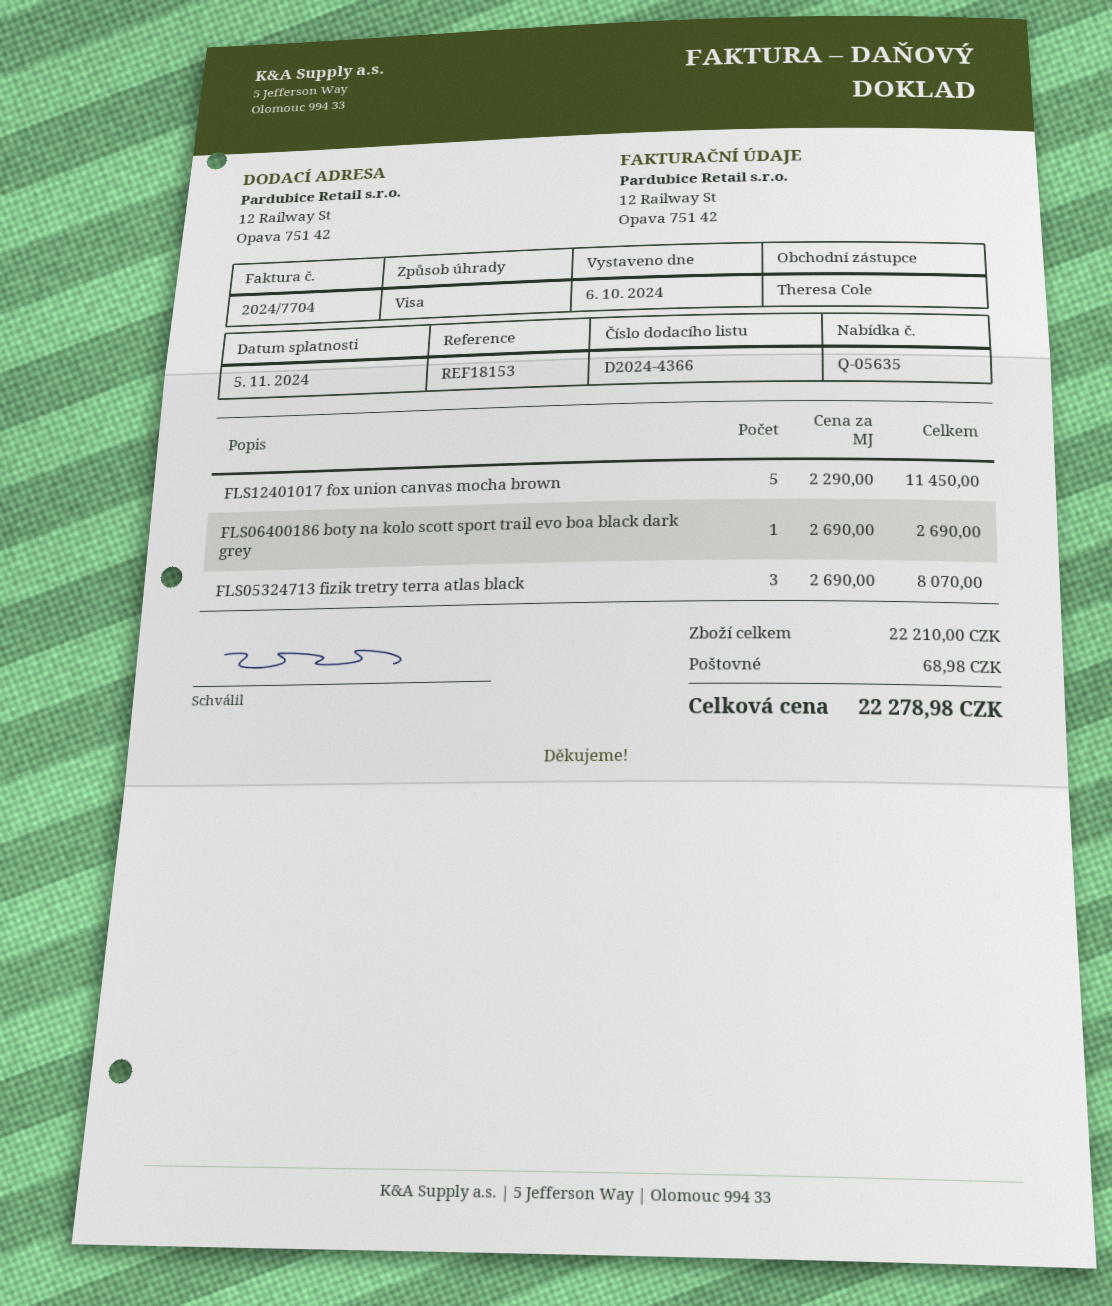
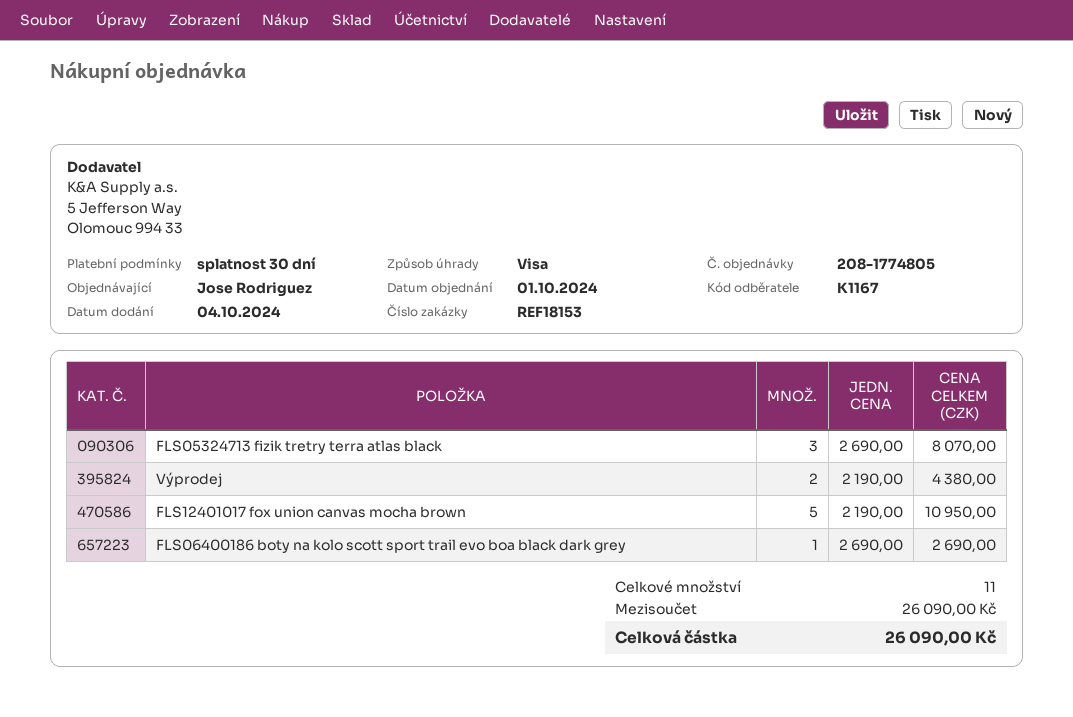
FLS12401017 fox union canvas mocha brown: 5 x 2290.00 = 11450.00 -> 5 x 2190.00 = 10950.00
Výprodej: none -> 2 x 2190.00 = 4380.00
subtotal: 22210.00 -> 26090.00
shipping: 68.98 -> none
total: 22278.98 -> 26090.00

